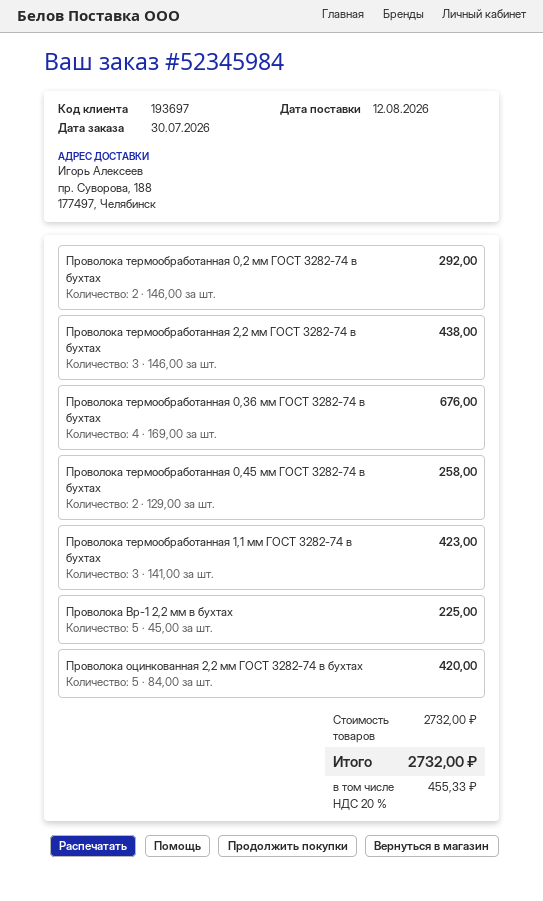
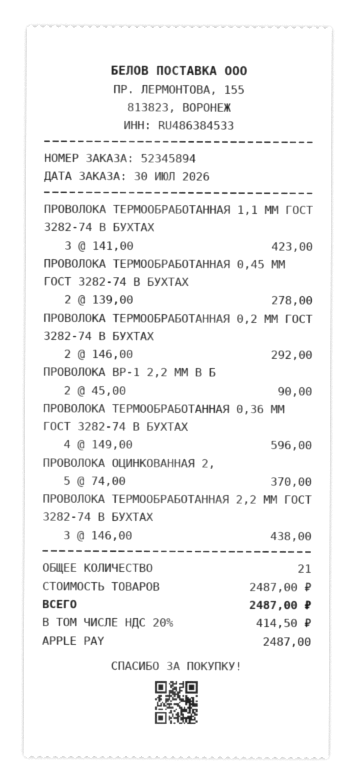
order number: 52345984 -> 52345894
Проволока термообработанная 0,36 мм ГОСТ 3282-74 в бухтах: 4 x 169.00 = 676.00 -> 4 x 149.00 = 596.00
Проволока термообработанная 0,45 мм ГОСТ 3282-74 в бухтах: 2 x 129.00 = 258.00 -> 2 x 139.00 = 278.00
Проволока Вр-1 2,2 мм в бухтах: 5 x 45.00 = 225.00 -> 2 x 45.00 = 90.00
Проволока оцинкованная 2,2 мм ГОСТ 3282-74 в бухтах: 5 x 84.00 = 420.00 -> 5 x 74.00 = 370.00
subtotal: 2732.00 -> 2487.00
tax: 20% = 455.33 -> 20% = 414.50
total: 2732.00 -> 2487.00

